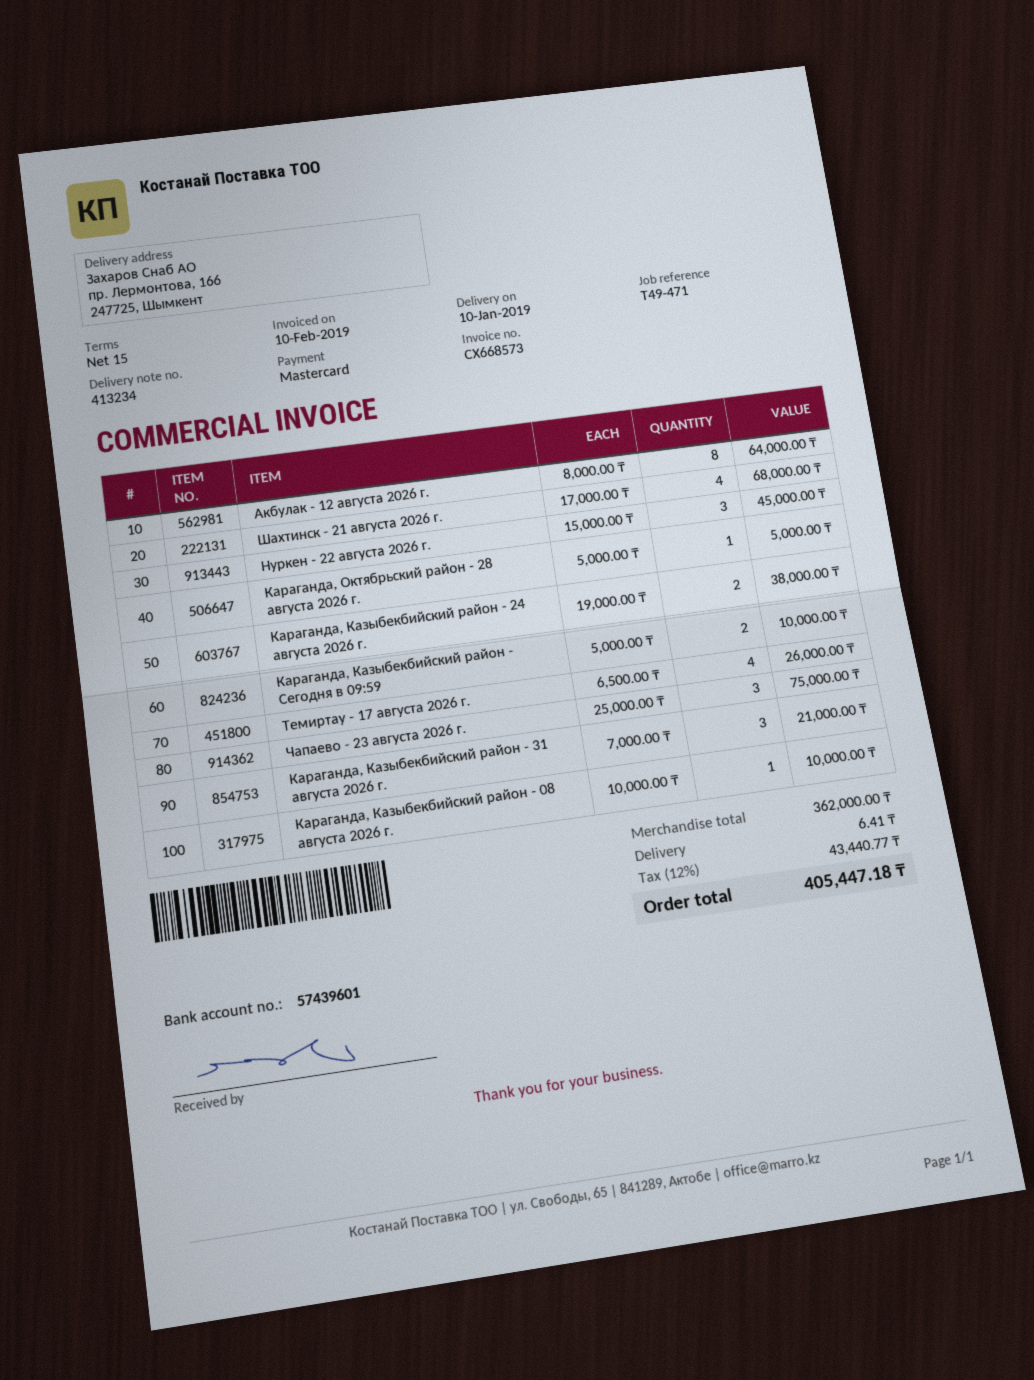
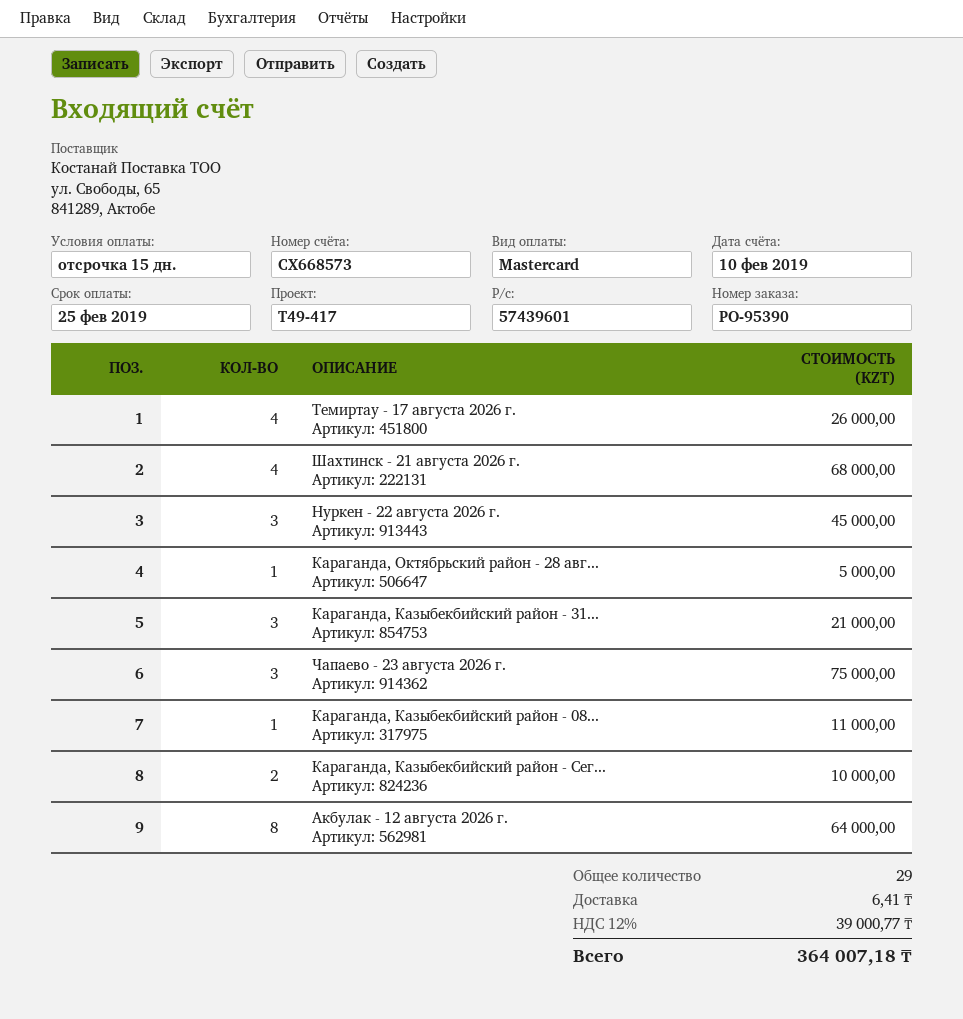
reference: T49-471 -> T49-417
Караганда, Казыбекбийский район - 24 августа 2026 г.: 2 for 38000.00 -> none
Караганда, Казыбекбийский район - 08 августа 2026 г.: 1 for 10000.00 -> 1 for 11000.00
tax: 12% = 43440.77 -> 12% = 39000.77
total: 405447.18 -> 364007.18

